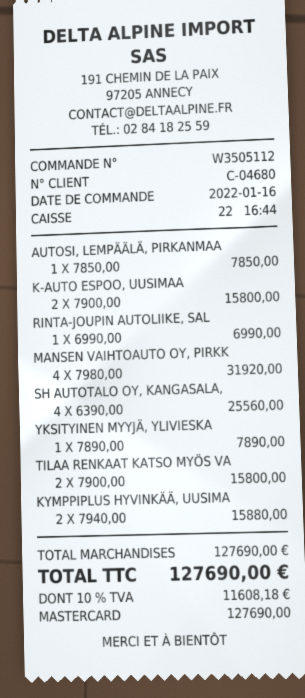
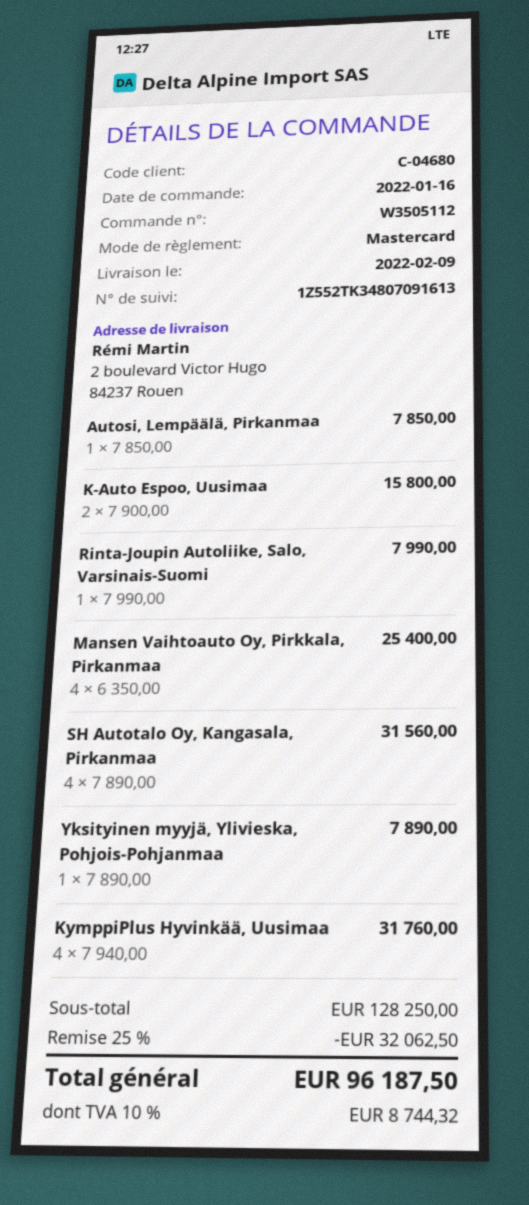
RINTA-JOUPIN AUTOLIIKE, SAL: 1 x 6990.00 = 6990.00 -> 1 x 7990.00 = 7990.00
MANSEN VAIHTOAUTO OY, PIRKK: 4 x 7980.00 = 31920.00 -> 4 x 6350.00 = 25400.00
SH AUTOTALO OY, KANGASALA,: 4 x 6390.00 = 25560.00 -> 4 x 7890.00 = 31560.00
TILAA RENKAAT KATSO MYÖS VA: 2 x 7900.00 = 15800.00 -> none
KYMPPIPLUS HYVINKÄÄ, UUSIMA: 2 x 7940.00 = 15880.00 -> 4 x 7940.00 = 31760.00
subtotal: 127690.00 -> 128250.00
discount: none -> 25% = 32062.50
tax: 10% = 11608.18 -> 10% = 8744.32
total: 127690.00 -> 96187.50

